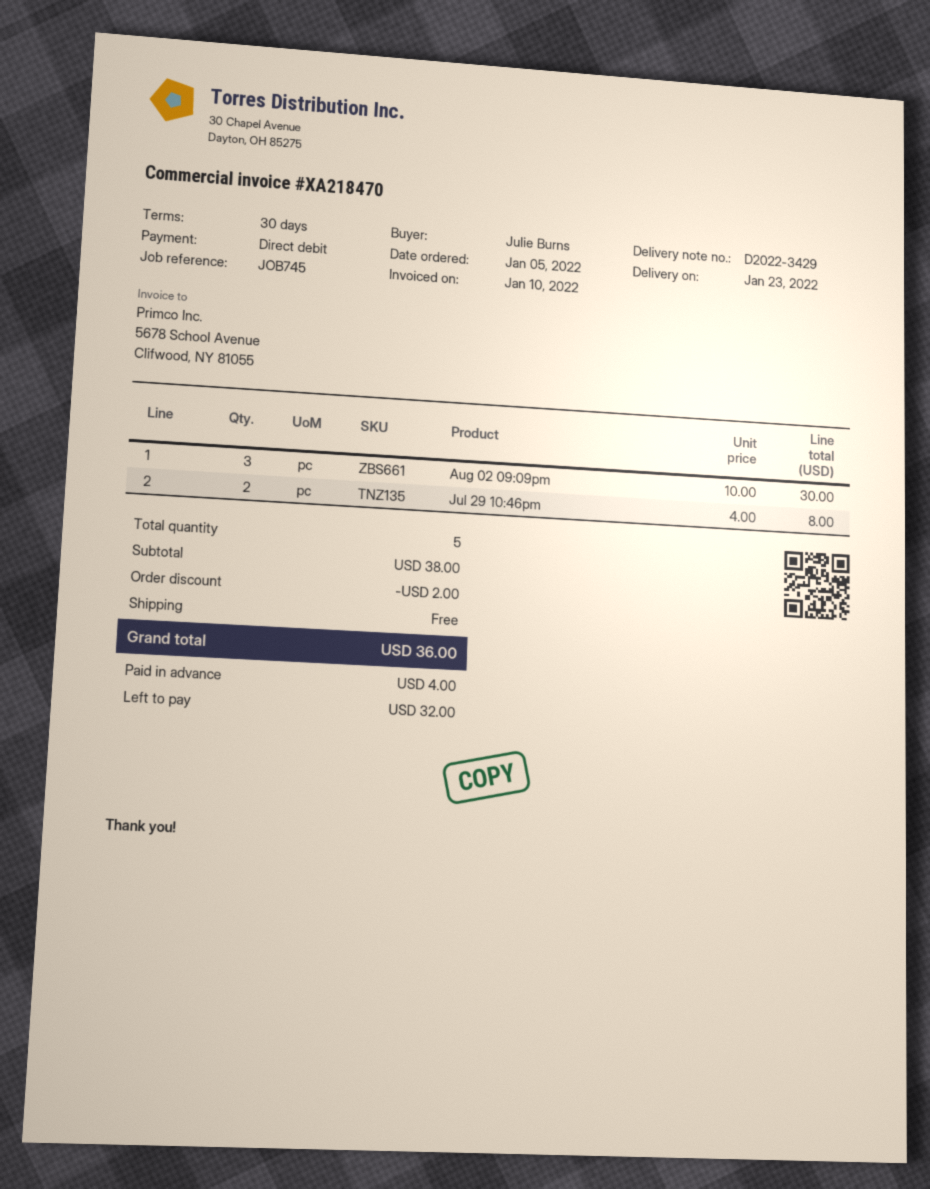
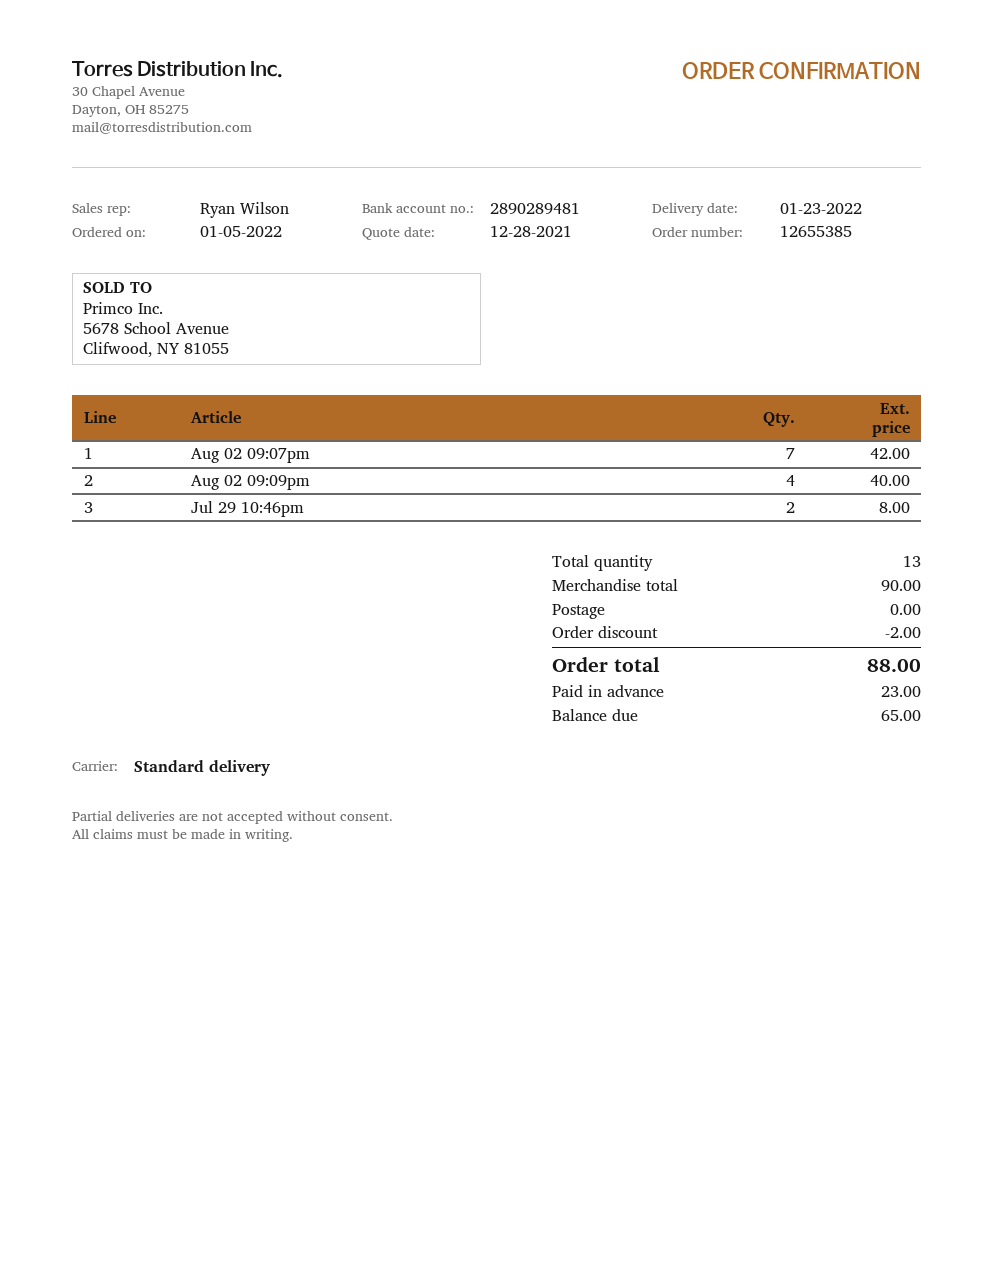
Aug 02 09:09pm: 3 for 30.00 -> 4 for 40.00
Aug 02 09:07pm: none -> 7 for 42.00
total quantity: 5 -> 13
subtotal: 38.00 -> 90.00
total: 36.00 -> 88.00
deposit: 4.00 -> 23.00
balance: 32.00 -> 65.00

